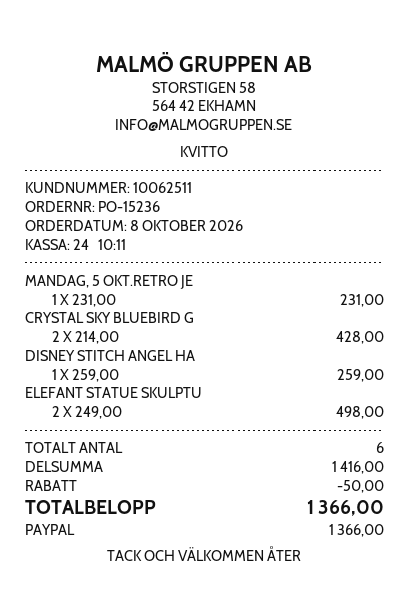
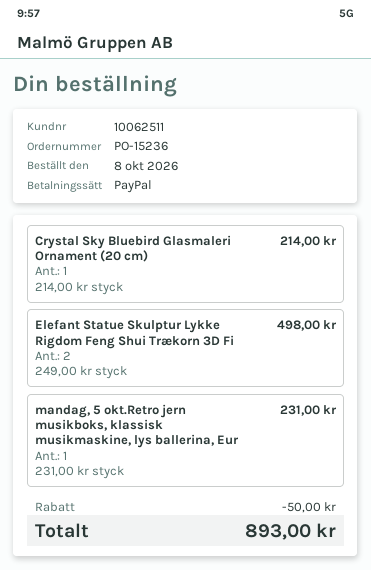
CRYSTAL SKY BLUEBIRD G: 2 x 214.00 = 428.00 -> 1 x 214.00 = 214.00
DISNEY STITCH ANGEL HA: 1 x 259.00 = 259.00 -> none
total: 1366.00 -> 893.00

